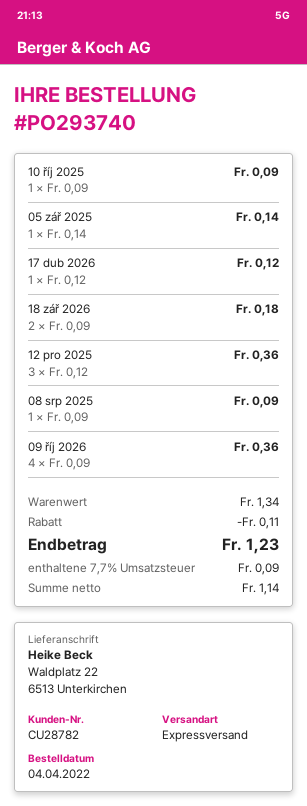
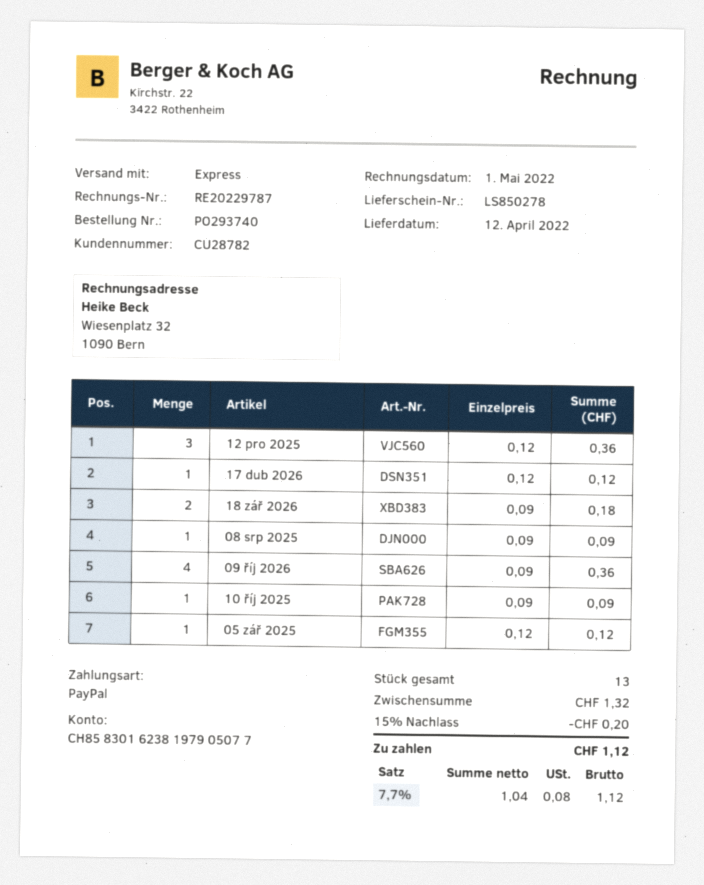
05 zář 2025: 1 x 0.14 = 0.14 -> 1 x 0.12 = 0.12
subtotal: 1.34 -> 1.32
discount: 0.11 -> 0.20
net: 1.14 -> 1.04
tax: 7.7% = 0.09 -> 7.7% = 0.08
total: 1.23 -> 1.12

